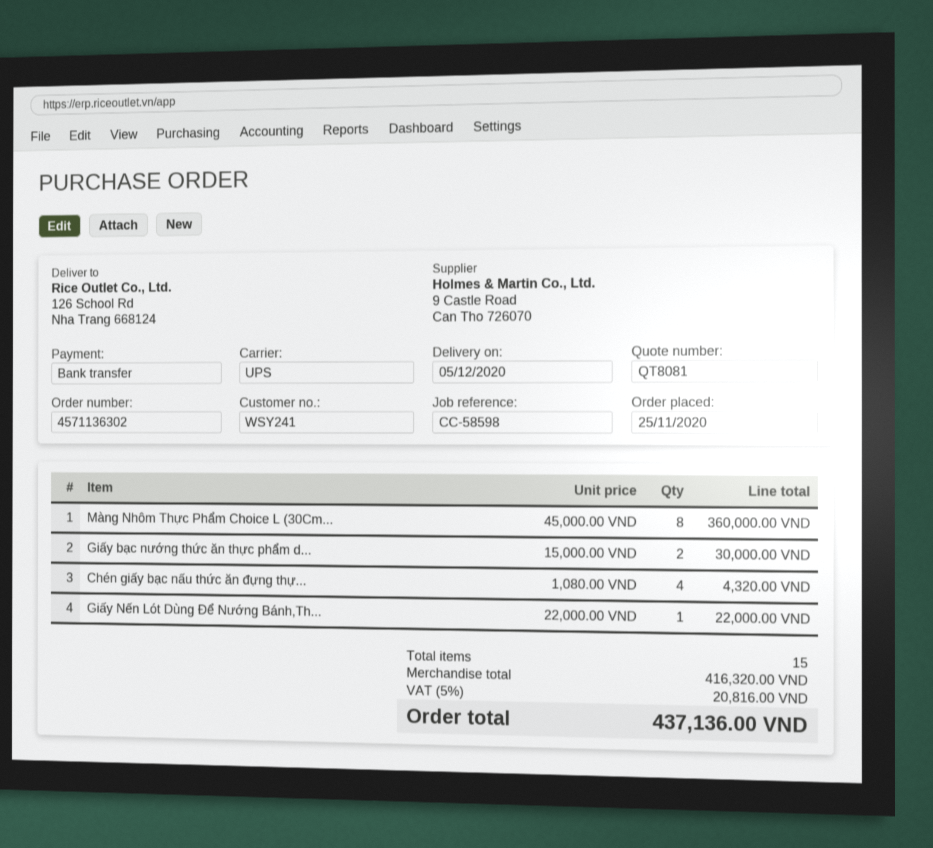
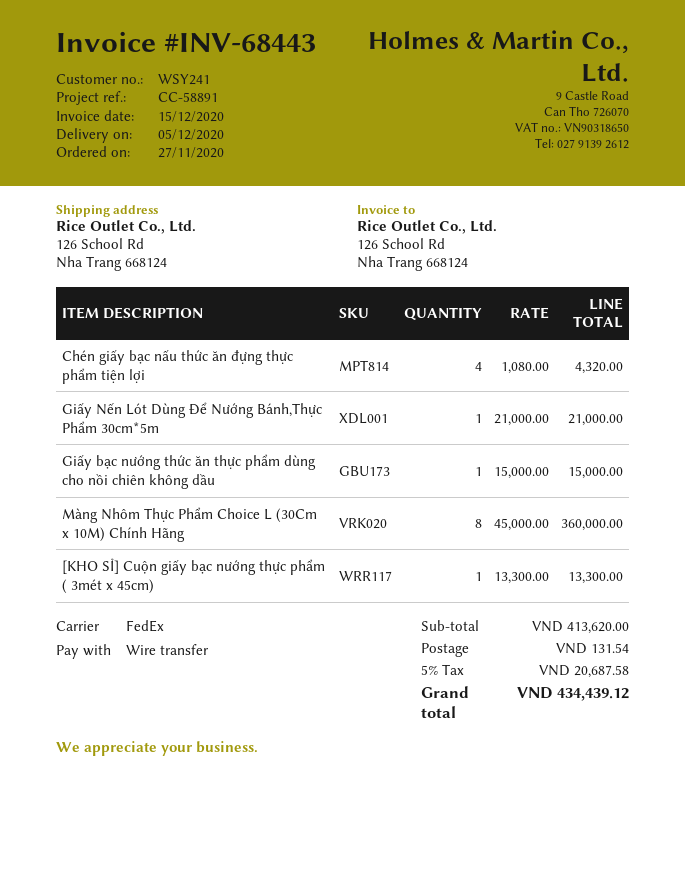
order date: 2020-11-25 -> 2020-11-27
reference: CC-58598 -> CC-58891
shipping method: UPS -> FedEx
Giấy bạc nướng thức ăn thực phẩm d...: 2 x 15000.00 = 30000.00 -> 1 x 15000.00 = 15000.00
Giấy Nến Lót Dùng Để Nướng Bánh,Th...: 1 x 22000.00 = 22000.00 -> 1 x 21000.00 = 21000.00
[KHO SỈ] Cuộn giấy bạc nướng thực phẩm ( 3mét x 45cm): none -> 1 x 13300.00 = 13300.00
subtotal: 416320.00 -> 413620.00
shipping: none -> 131.54
tax: 5% = 20816.00 -> 5% = 20687.58
total: 437136.00 -> 434439.12

